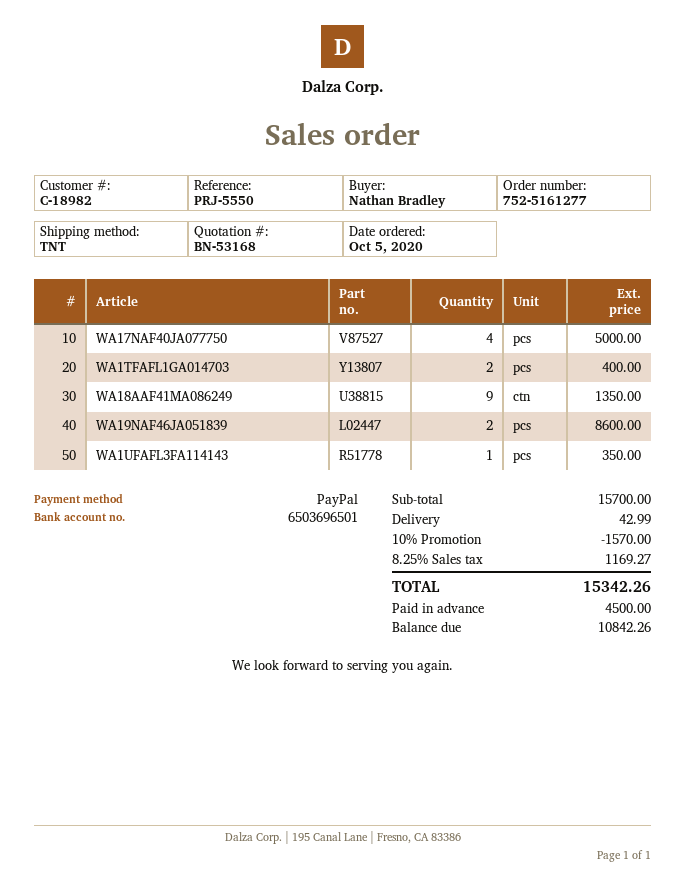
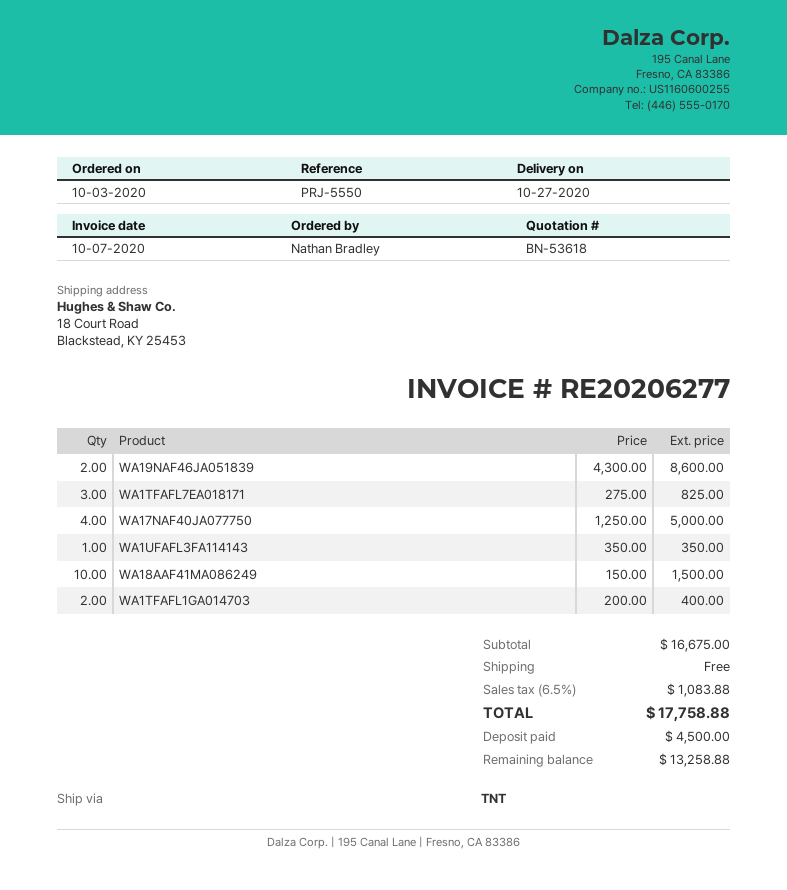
quote number: BN-53168 -> BN-53618
order date: 2020-10-05 -> 2020-10-03
WA18AAF41MA086249: 9 for 1350.00 -> 10 for 1500.00
WA1TFAFL7EA018171: none -> 3 for 825.00
subtotal: 15700.00 -> 16675.00
discount: 10% = 1570.00 -> none
shipping: 42.99 -> 0.00
tax: 8.25% = 1169.27 -> 6.5% = 1083.88
total: 15342.26 -> 17758.88
balance: 10842.26 -> 13258.88

